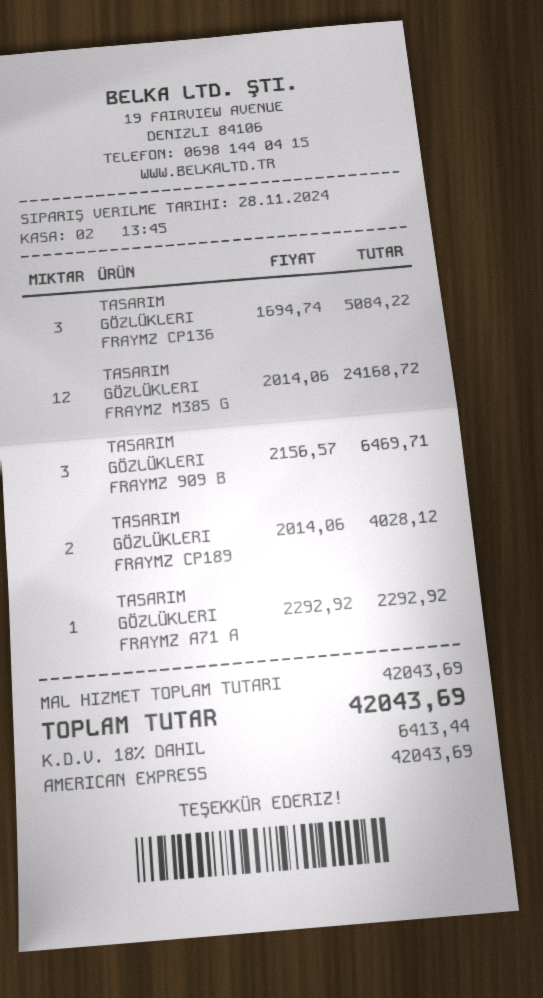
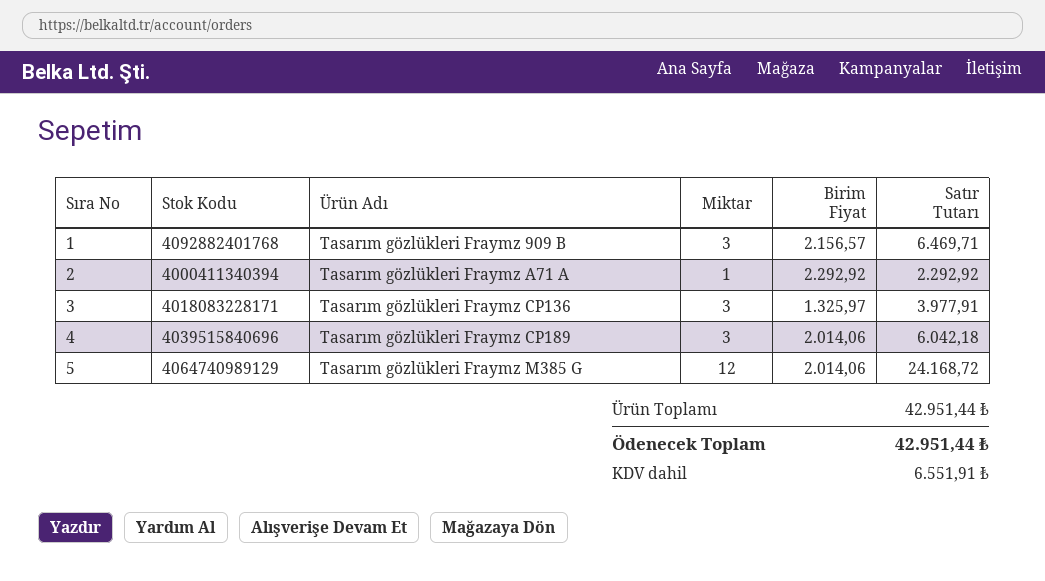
TASARIM GÖZLÜKLERI FRAYMZ CP136: 3 x 1694.74 = 5084.22 -> 3 x 1325.97 = 3977.91
TASARIM GÖZLÜKLERI FRAYMZ CP189: 2 x 2014.06 = 4028.12 -> 3 x 2014.06 = 6042.18
subtotal: 42043.69 -> 42951.44
tax: 6413.44 -> 6551.91
total: 42043.69 -> 42951.44

